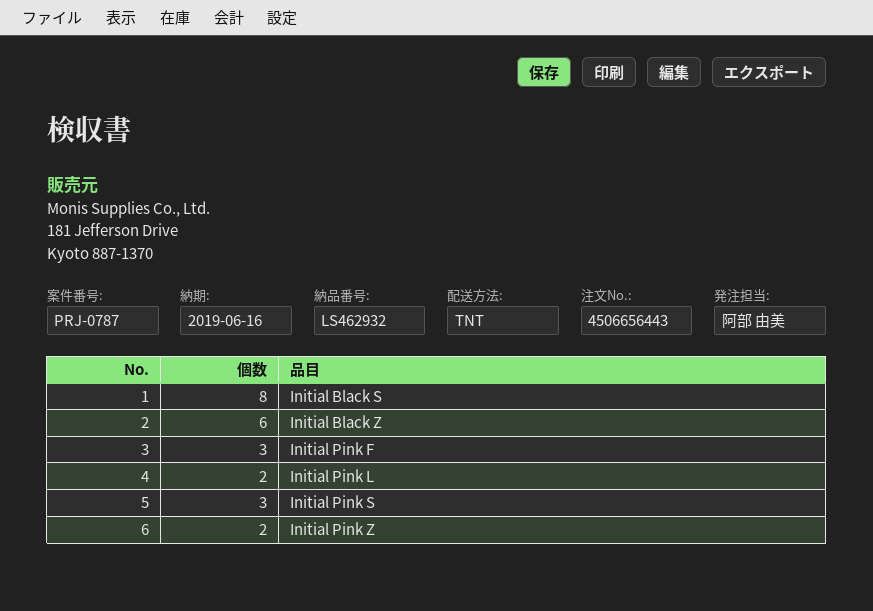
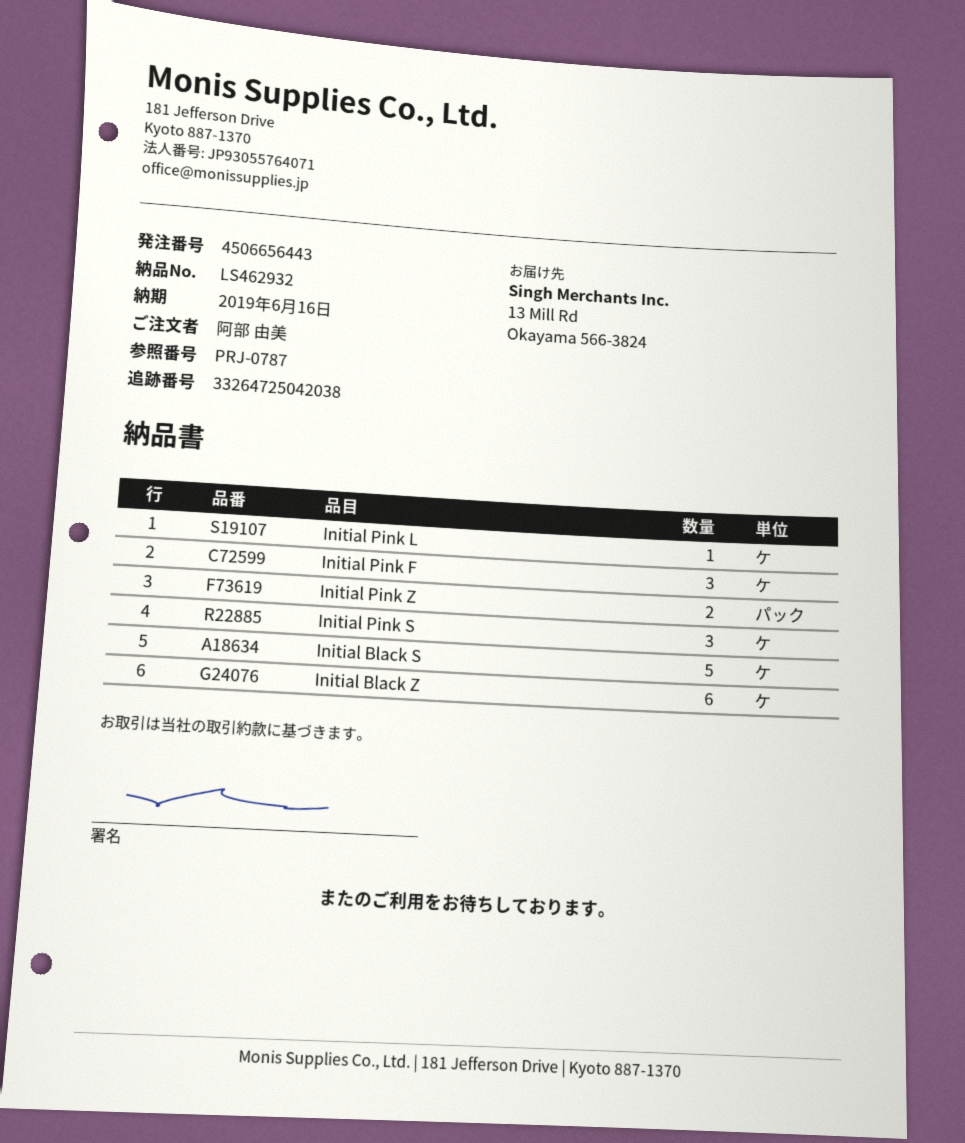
Initial Black S: 8 -> 5
Initial Pink L: 2 -> 1

